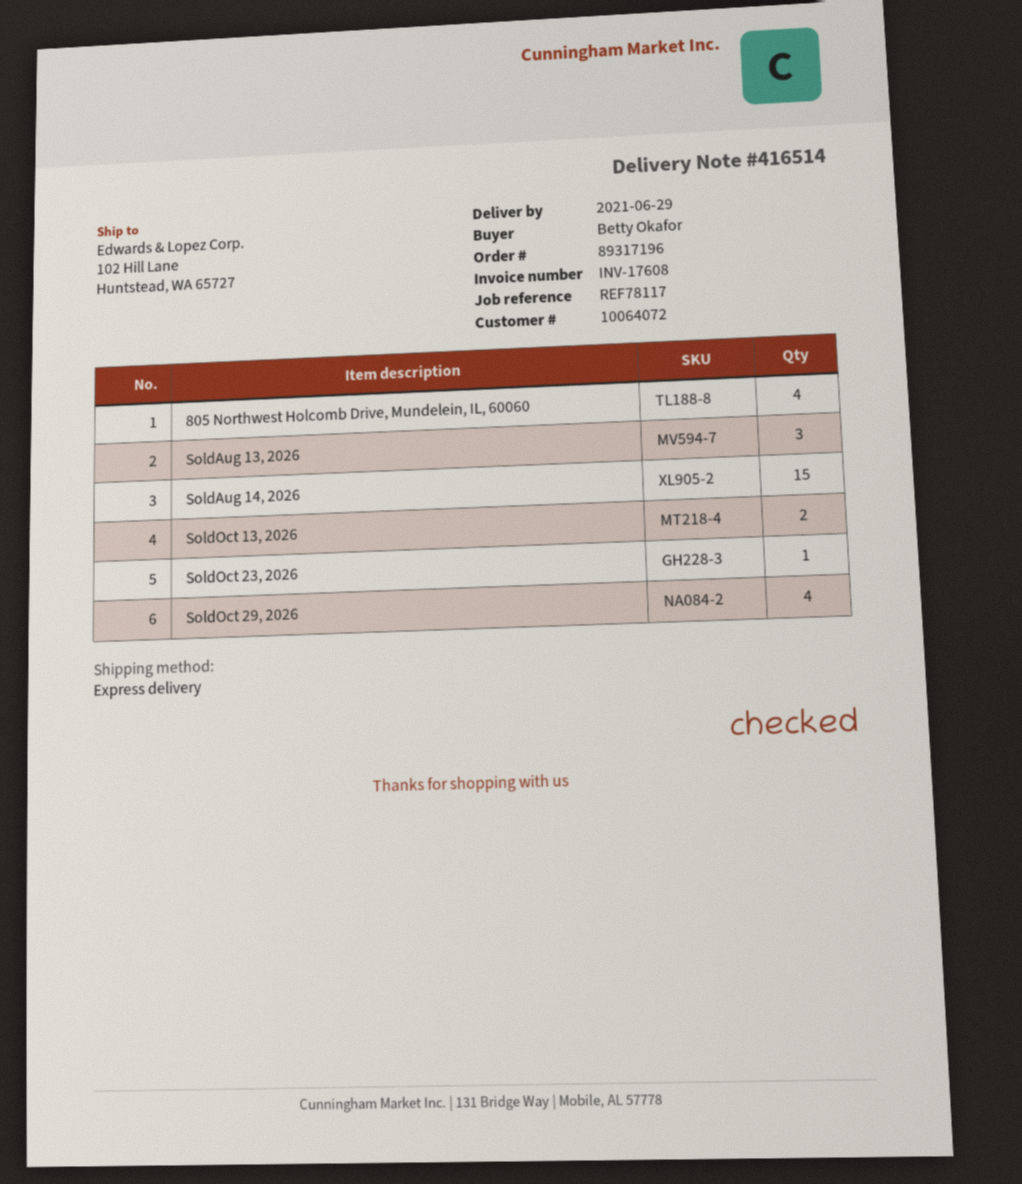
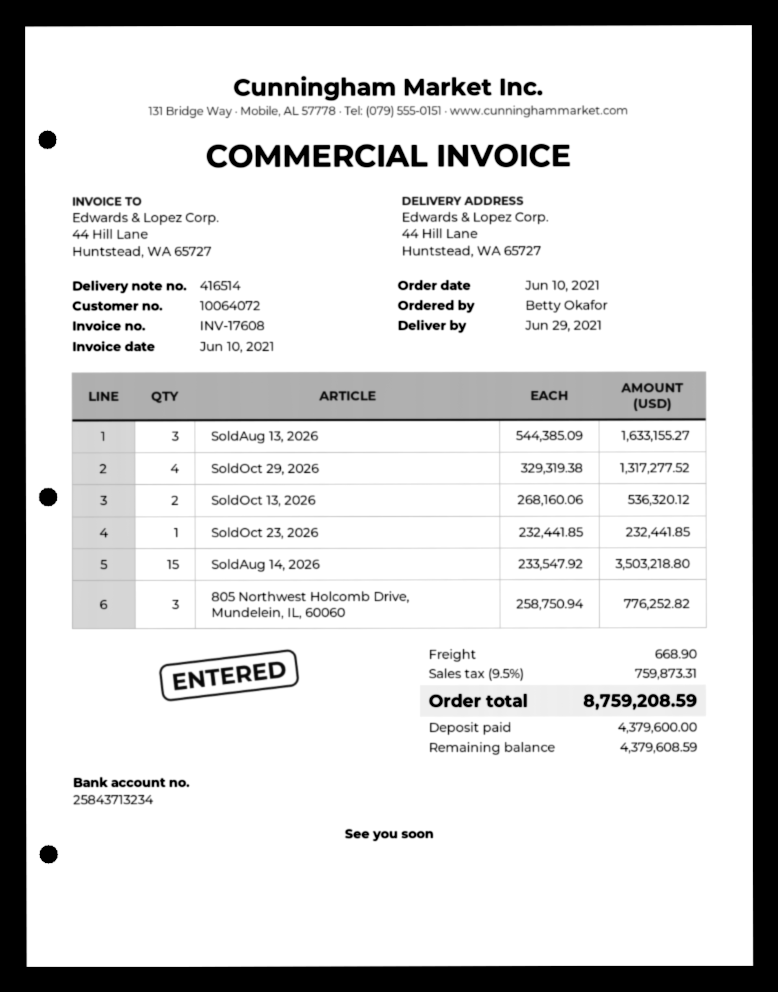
ship to: 102 Hill Lane, Huntstead, WA 65727 -> 44 Hill Lane, Huntstead, WA 65727
805 Northwest Holcomb Drive, Mundelein, IL, 60060: 4 -> 3

